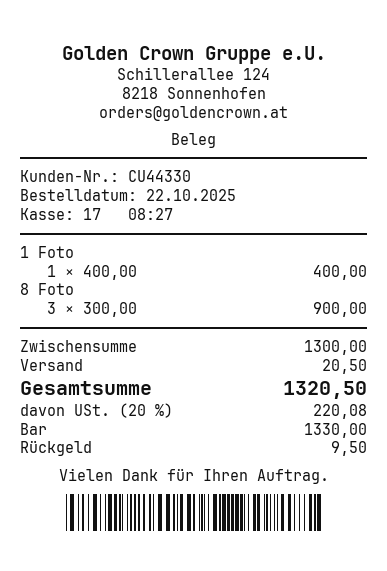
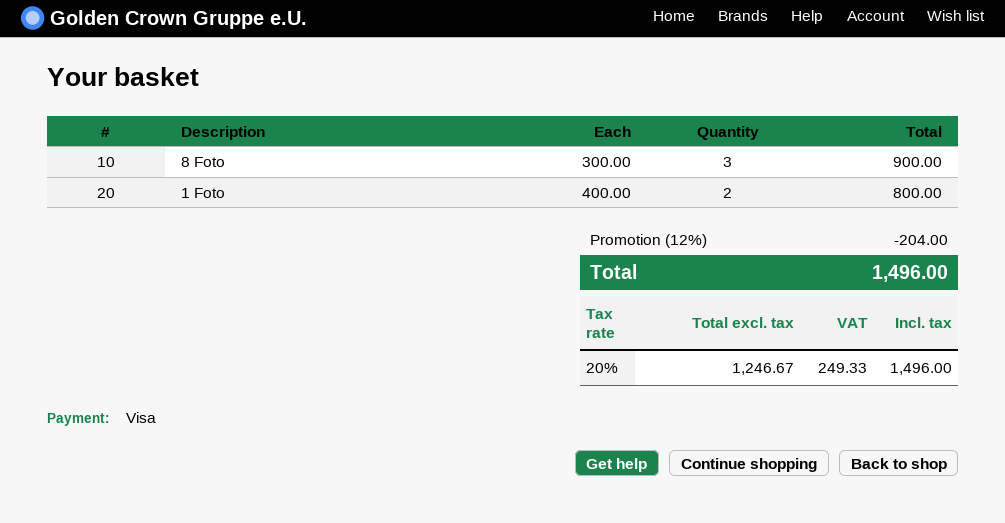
payment method: cash -> Visa
1 Foto: 1 x 400.00 = 400.00 -> 2 x 400.00 = 800.00
discount: none -> 12% = 204.00
shipping: 20.50 -> none
tax: 20% = 220.08 -> 20% = 249.33
total: 1320.50 -> 1496.00

